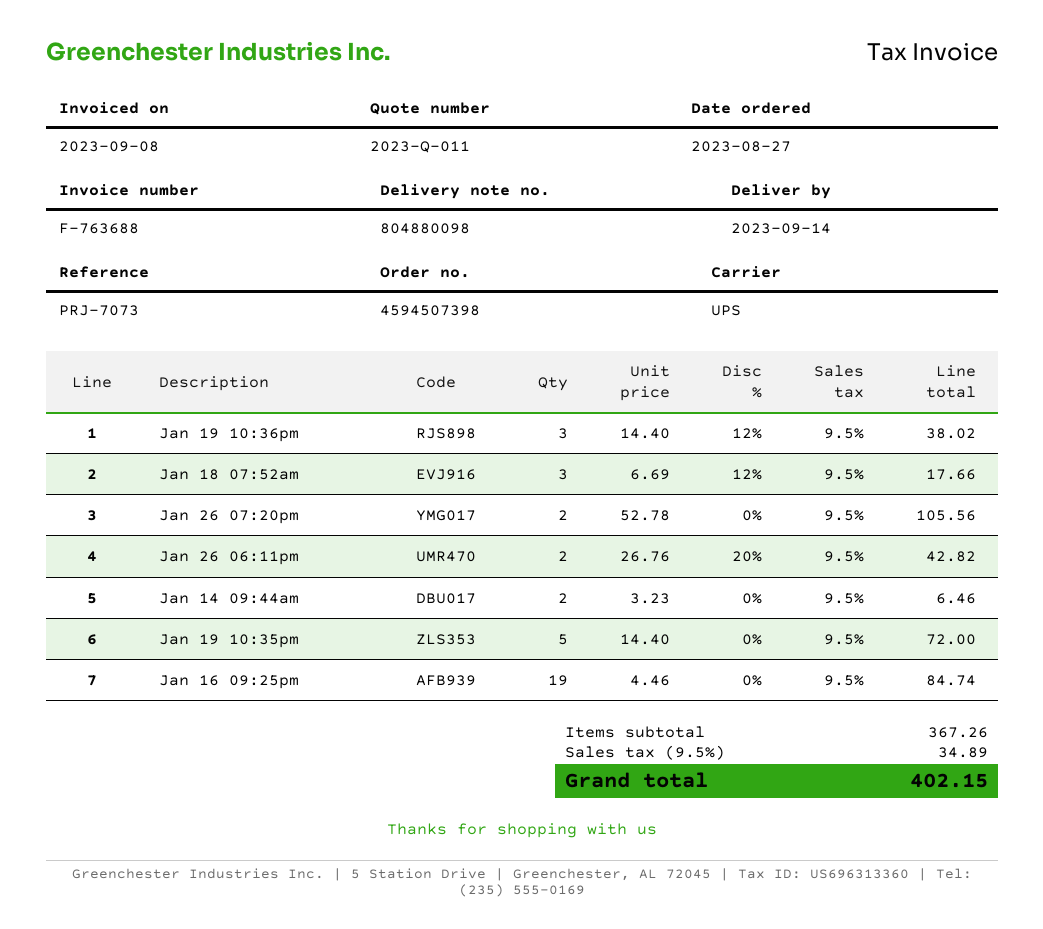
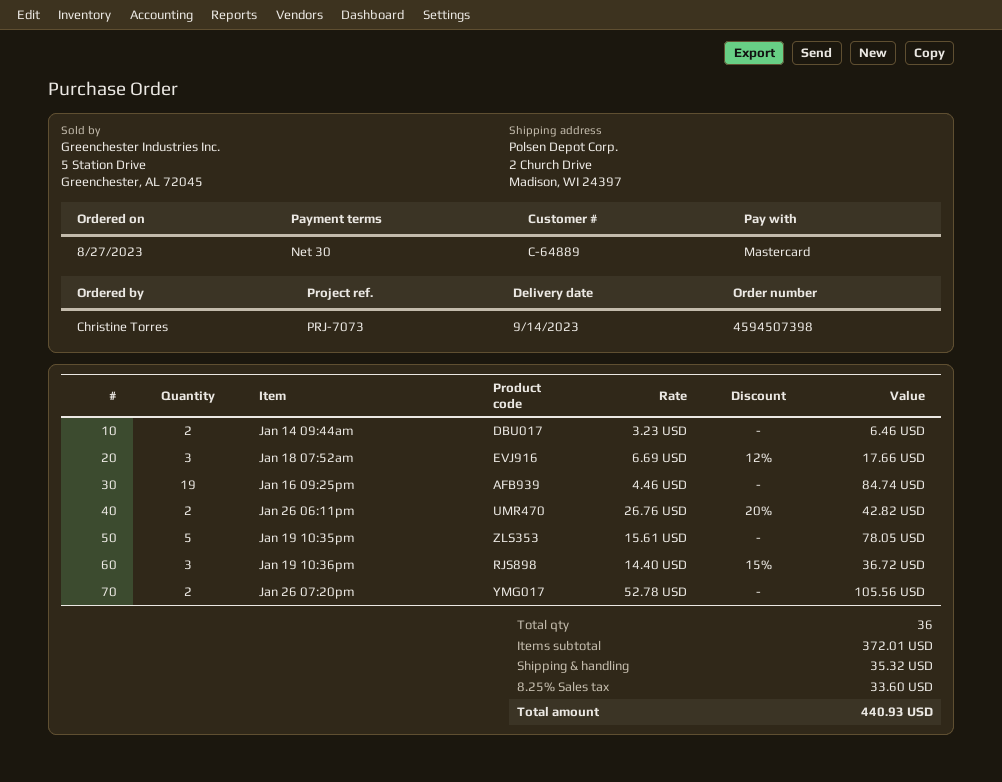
Jan 19 10:36pm: 3 x 14.40 - 12% = 38.02 -> 3 x 14.40 - 15% = 36.72
Jan 19 10:35pm: 5 x 14.40 = 72.00 -> 5 x 15.61 = 78.05
subtotal: 367.26 -> 372.01
shipping: none -> 35.32
tax: 9.5% = 34.89 -> 8.25% = 33.60
total: 402.15 -> 440.93

